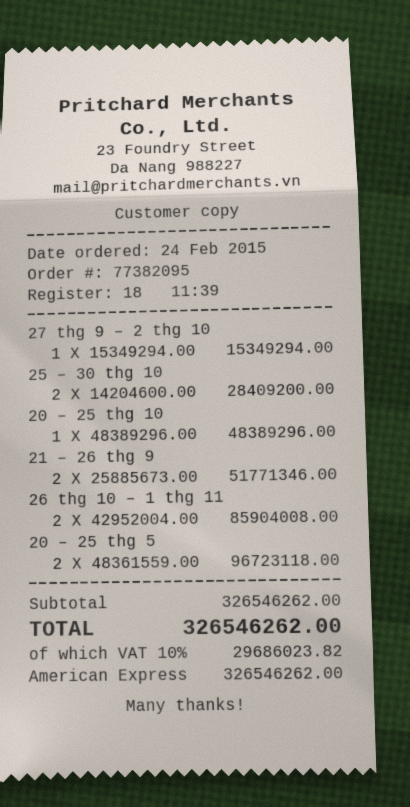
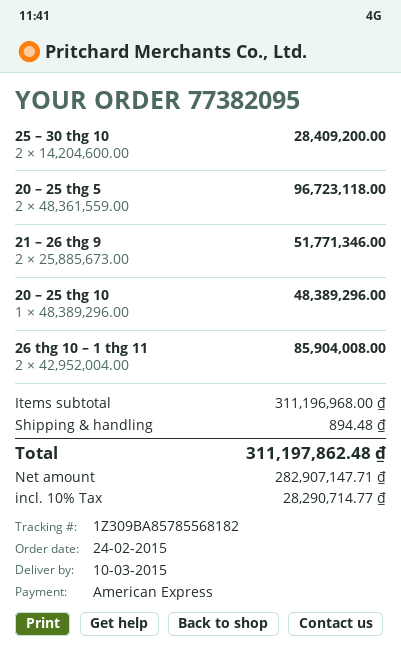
27 thg 9 – 2 thg 10: 1 x 15349294.00 = 15349294.00 -> none
subtotal: 326546262.00 -> 311196968.00
shipping: none -> 894.48
tax: 10% = 29686023.82 -> 10% = 28290714.77
total: 326546262.00 -> 311197862.48

